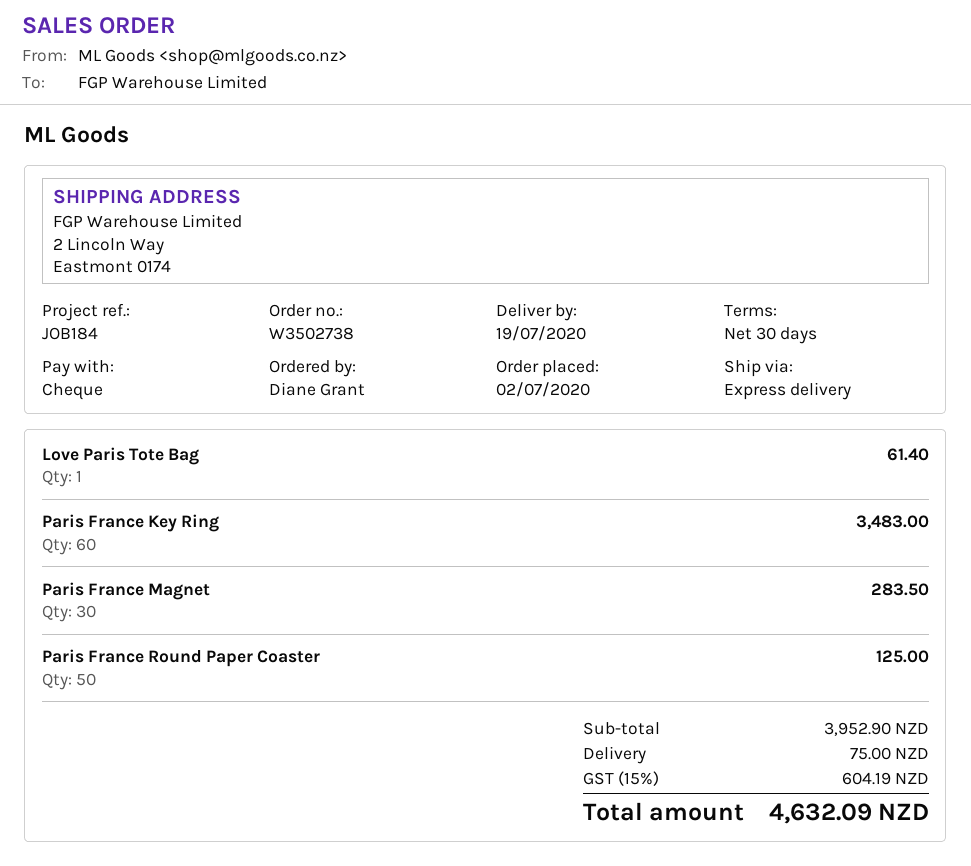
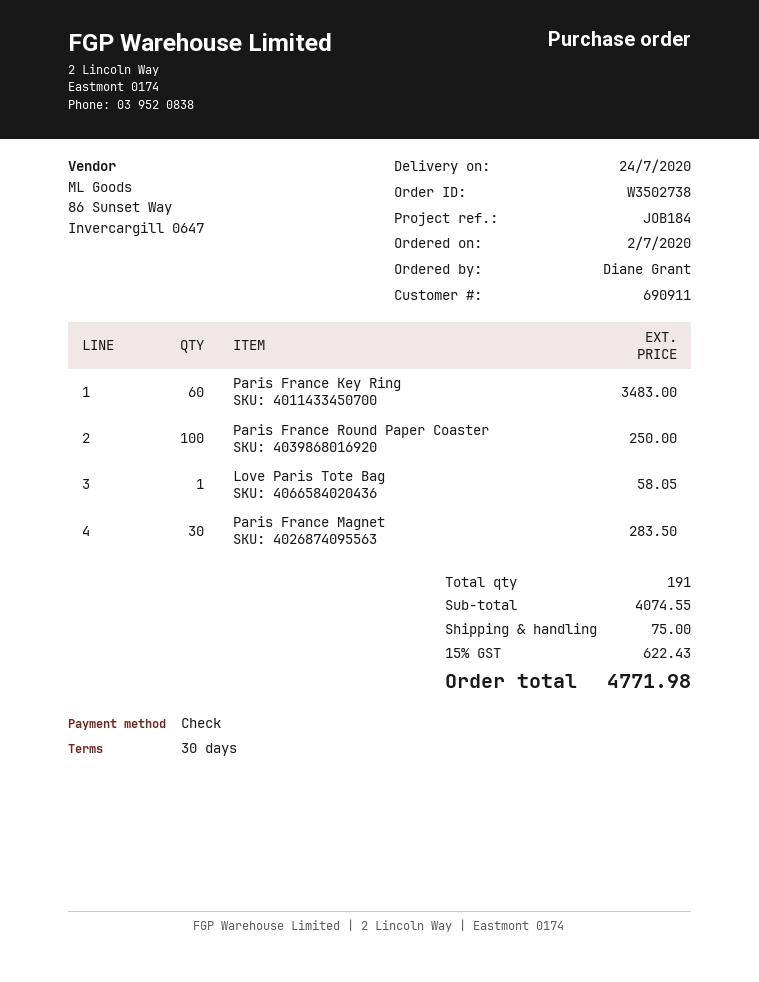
delivery date: 2020-07-19 -> 2020-07-24
Love Paris Tote Bag: 1 for 61.40 -> 1 for 58.05
Paris France Round Paper Coaster: 50 for 125.00 -> 100 for 250.00
subtotal: 3952.90 -> 4074.55
tax: 15% = 604.19 -> 15% = 622.43
total: 4632.09 -> 4771.98

